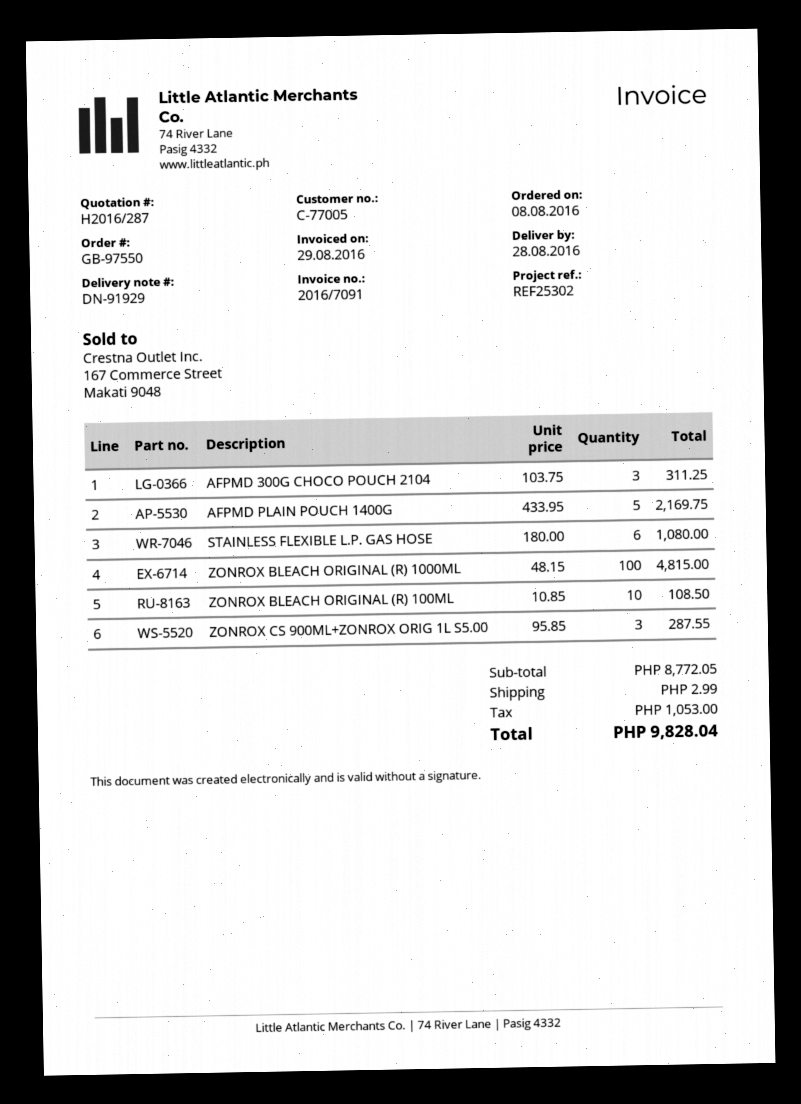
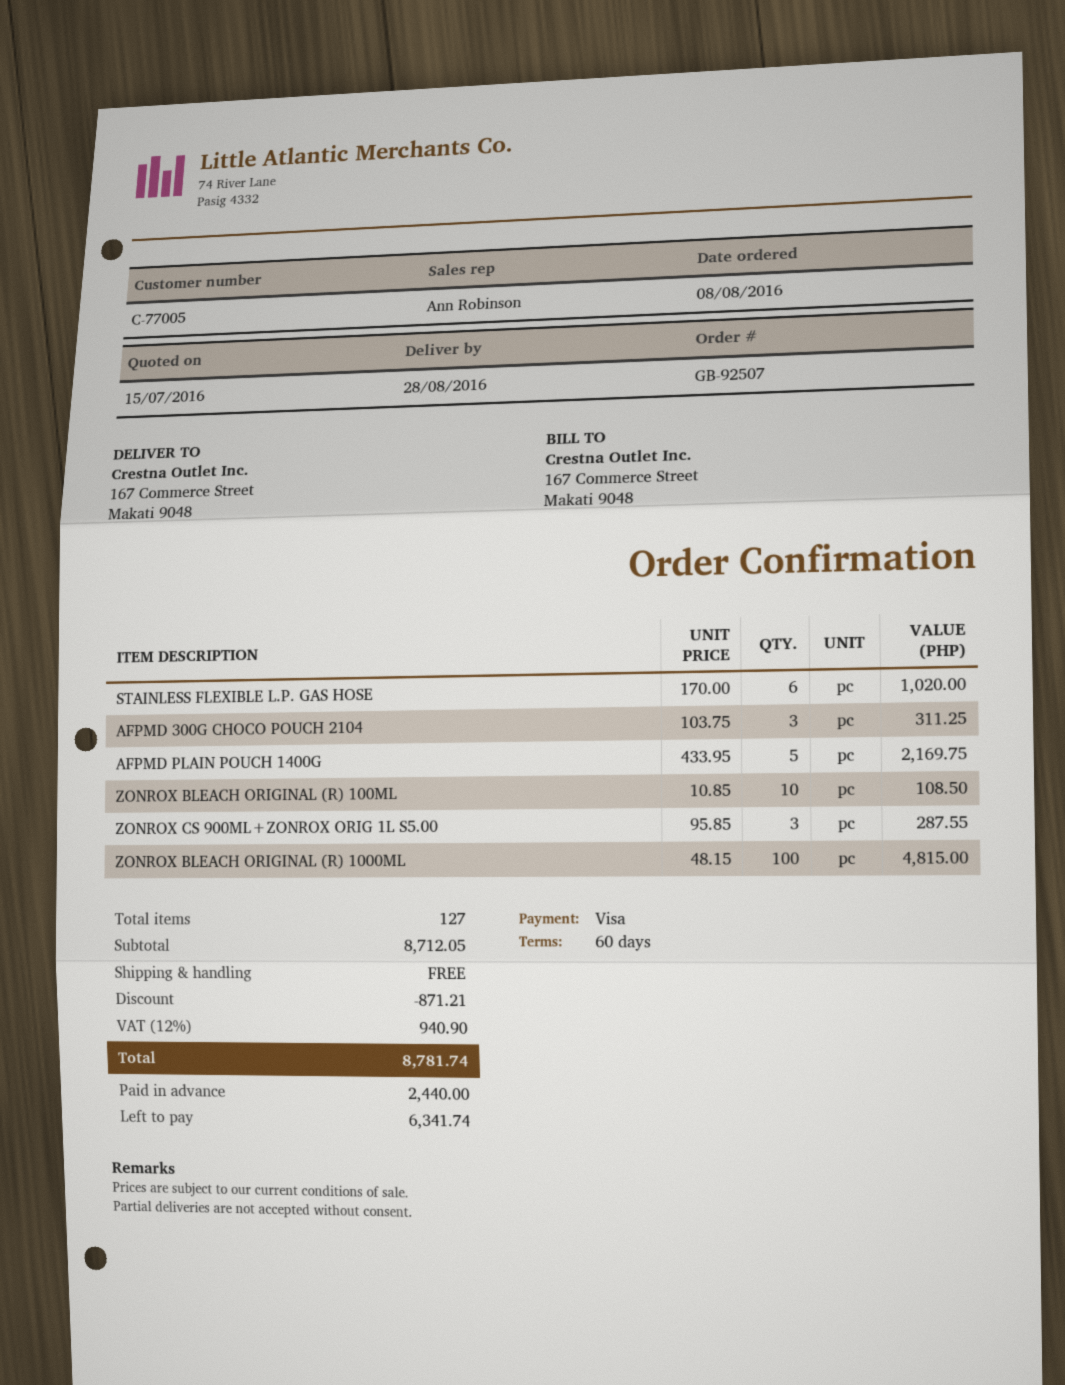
order number: GB-97550 -> GB-92507
STAINLESS FLEXIBLE L.P. GAS HOSE: 6 x 180.00 = 1080.00 -> 6 x 170.00 = 1020.00
subtotal: 8772.05 -> 8712.05
discount: none -> 871.21
shipping: 2.99 -> 0.00
tax: 1053.00 -> 940.90
total: 9828.04 -> 8781.74

